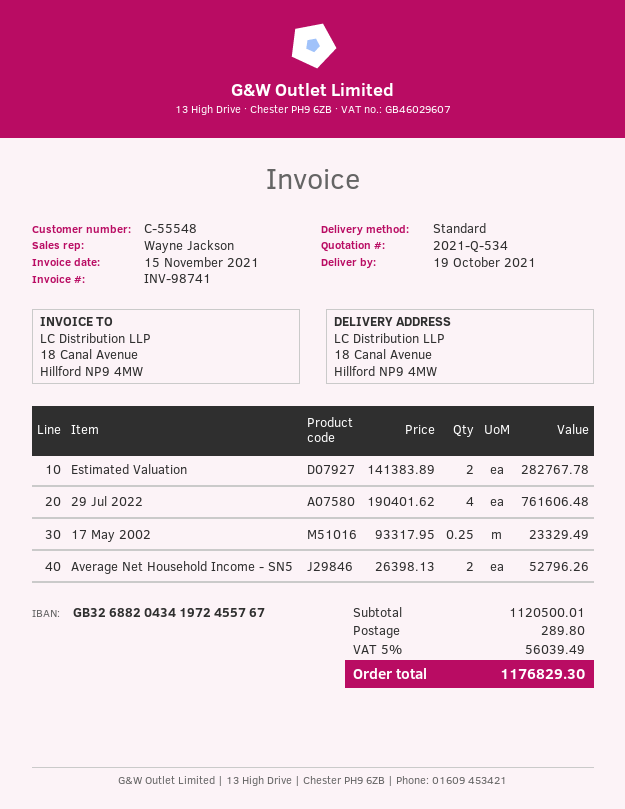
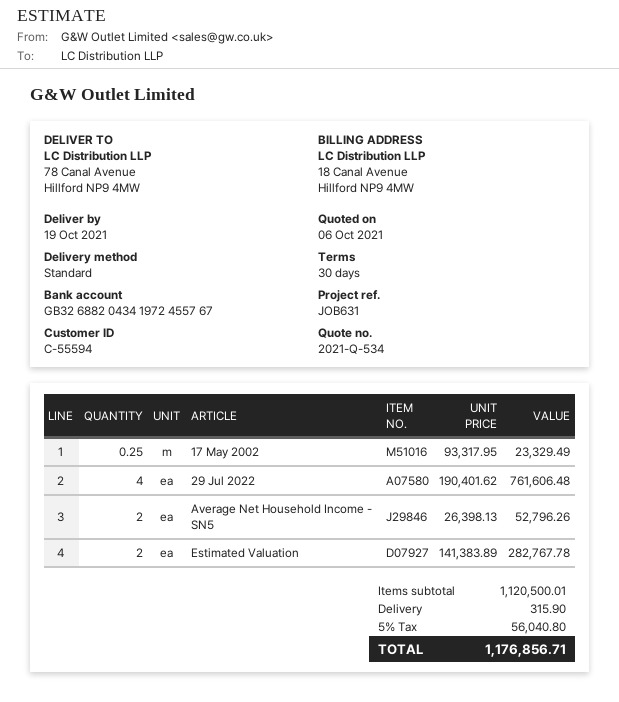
customer number: C-55548 -> C-55594
ship to: 18 Canal Avenue, Hillford NP9 4MW -> 78 Canal Avenue, Hillford NP9 4MW
shipping: 289.80 -> 315.90
tax: 5% = 56039.49 -> 5% = 56040.80
total: 1176829.30 -> 1176856.71

